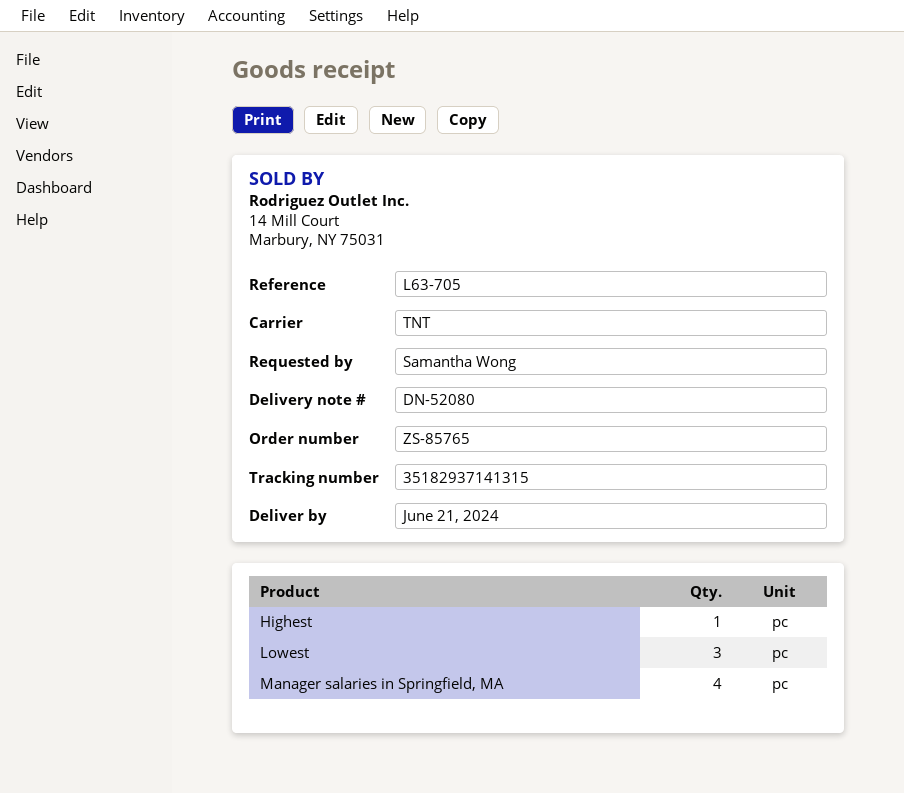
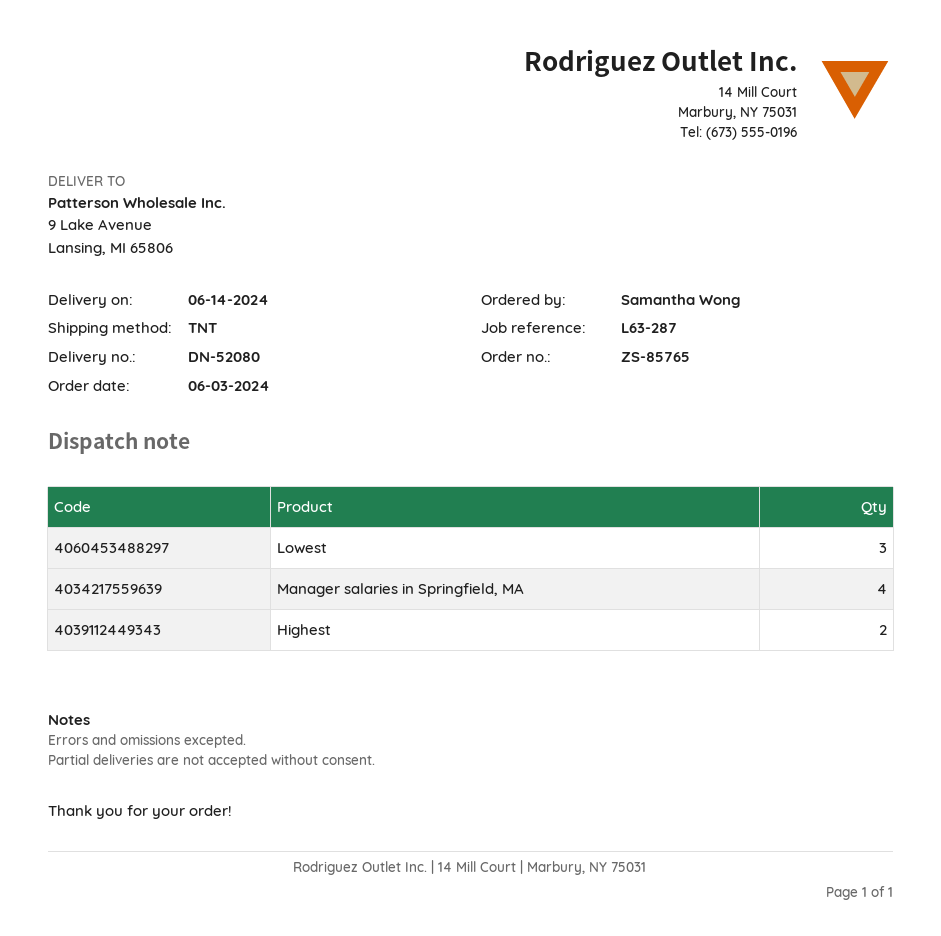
delivery date: 2024-06-21 -> 2024-06-14
reference: L63-705 -> L63-287
Highest: 1 -> 2

